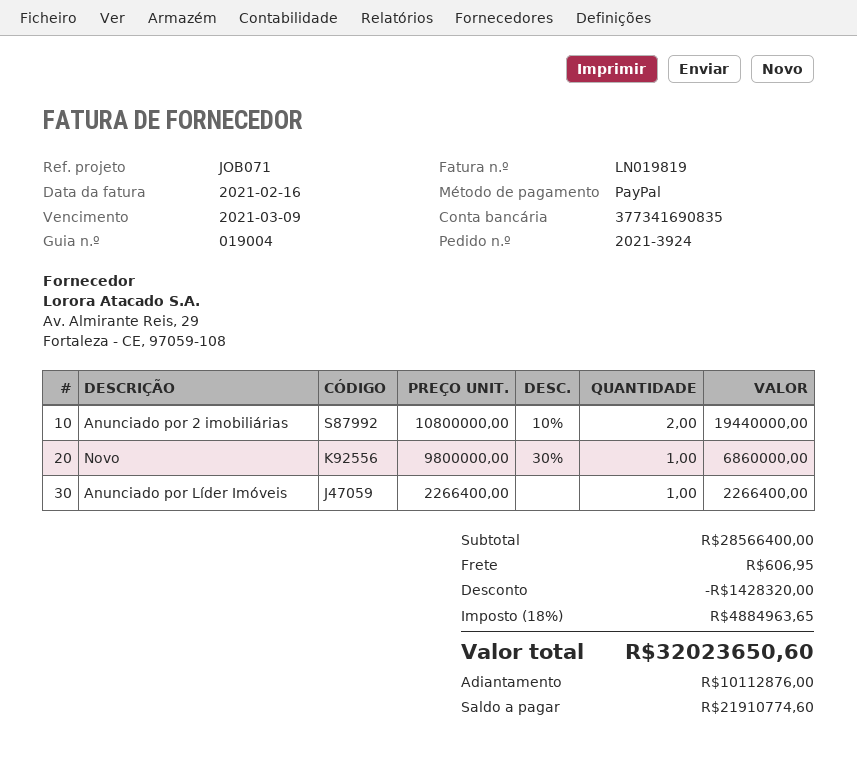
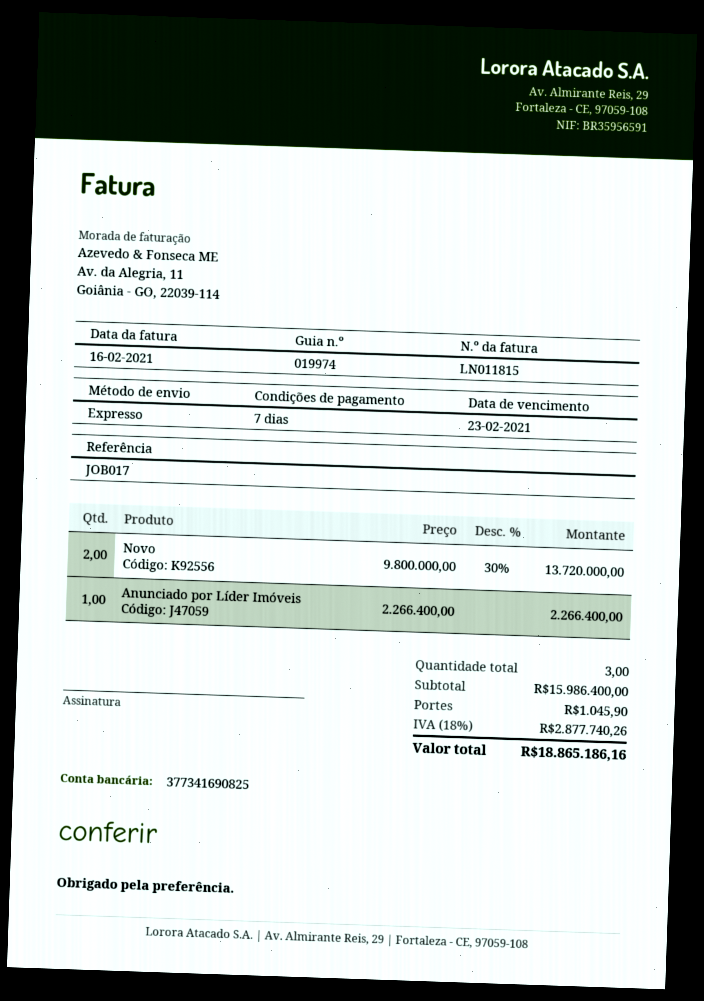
delivery note number: 019004 -> 019974
invoice number: LN019819 -> LN011815
due date: 2021-03-09 -> 2021-02-23
reference: JOB071 -> JOB017
bank account: 377341690835 -> 377341690825
Anunciado por 2 imobiliárias: 2 x 10800000.00 - 10% = 19440000.00 -> none
Novo: 1 x 9800000.00 - 30% = 6860000.00 -> 2 x 9800000.00 - 30% = 13720000.00
subtotal: 28566400.00 -> 15986400.00
discount: 1428320.00 -> none
shipping: 606.95 -> 1045.90
tax: 18% = 4884963.65 -> 18% = 2877740.26
total: 32023650.60 -> 18865186.16

